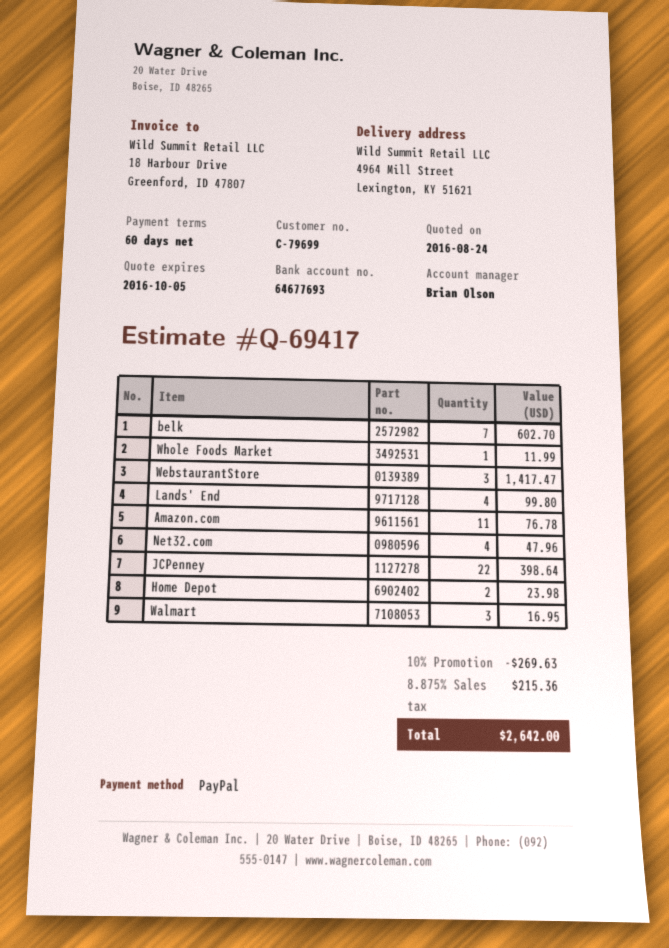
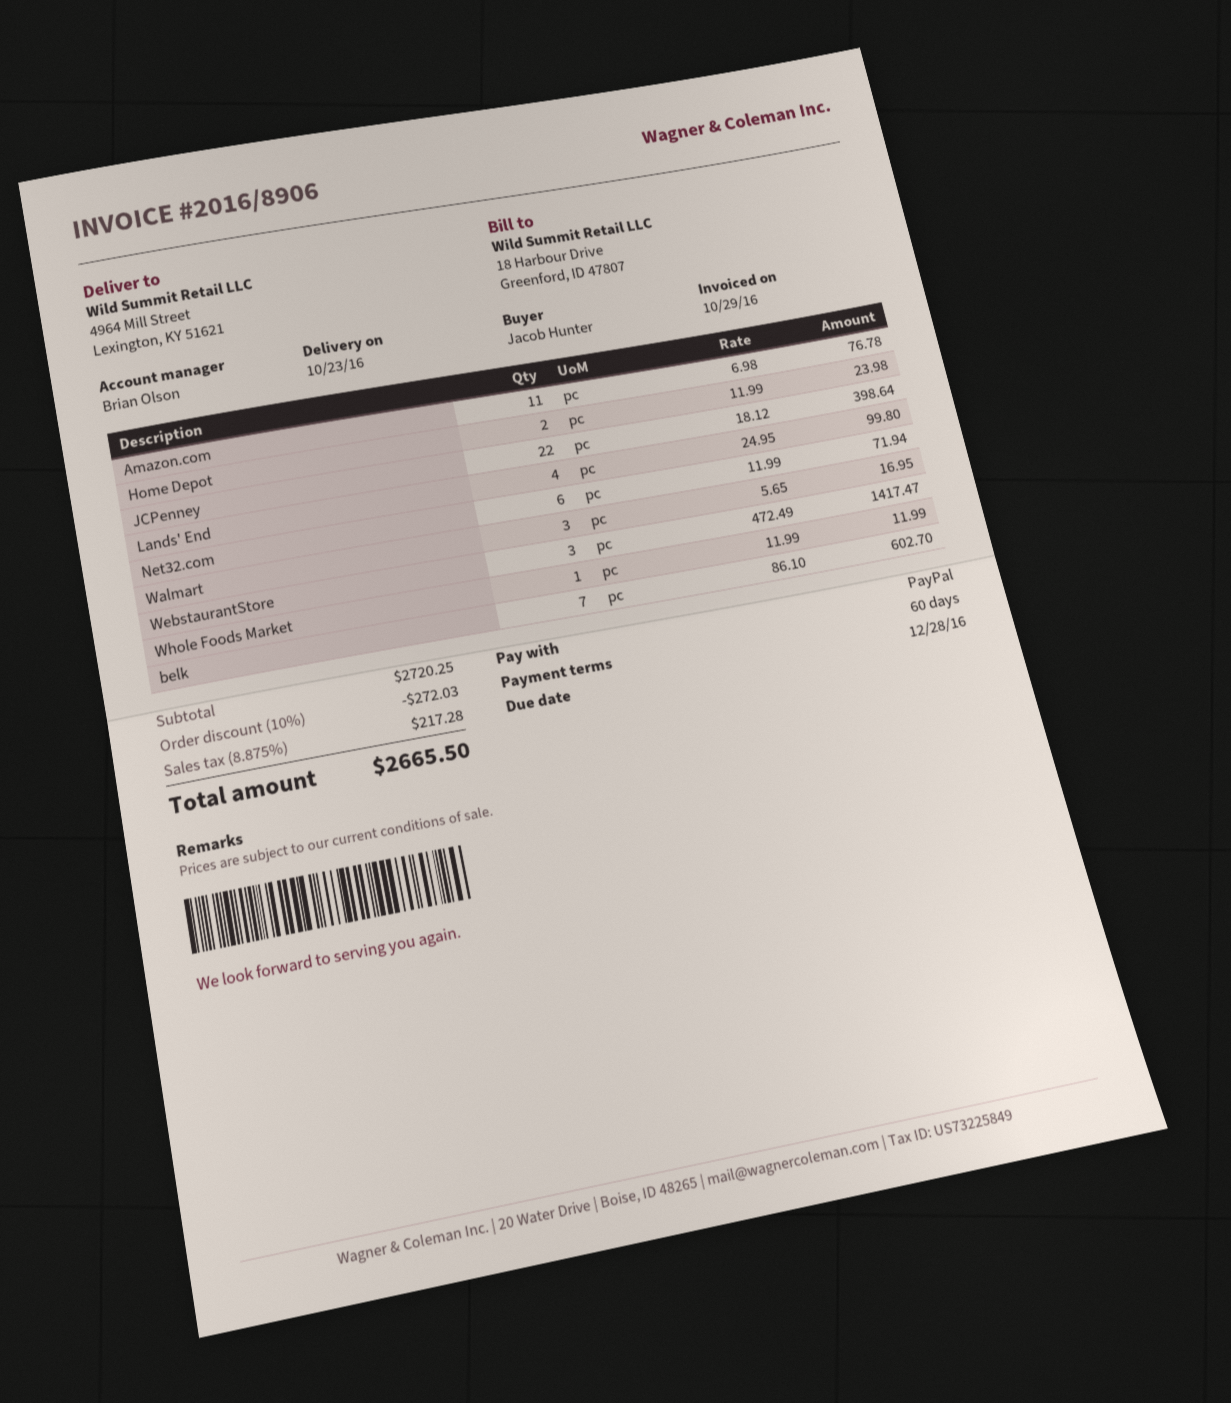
Net32.com: 4 for 47.96 -> 6 for 71.94
discount: 10% = 269.63 -> 10% = 272.03
tax: 8.875% = 215.36 -> 8.875% = 217.28
total: 2642.00 -> 2665.50

